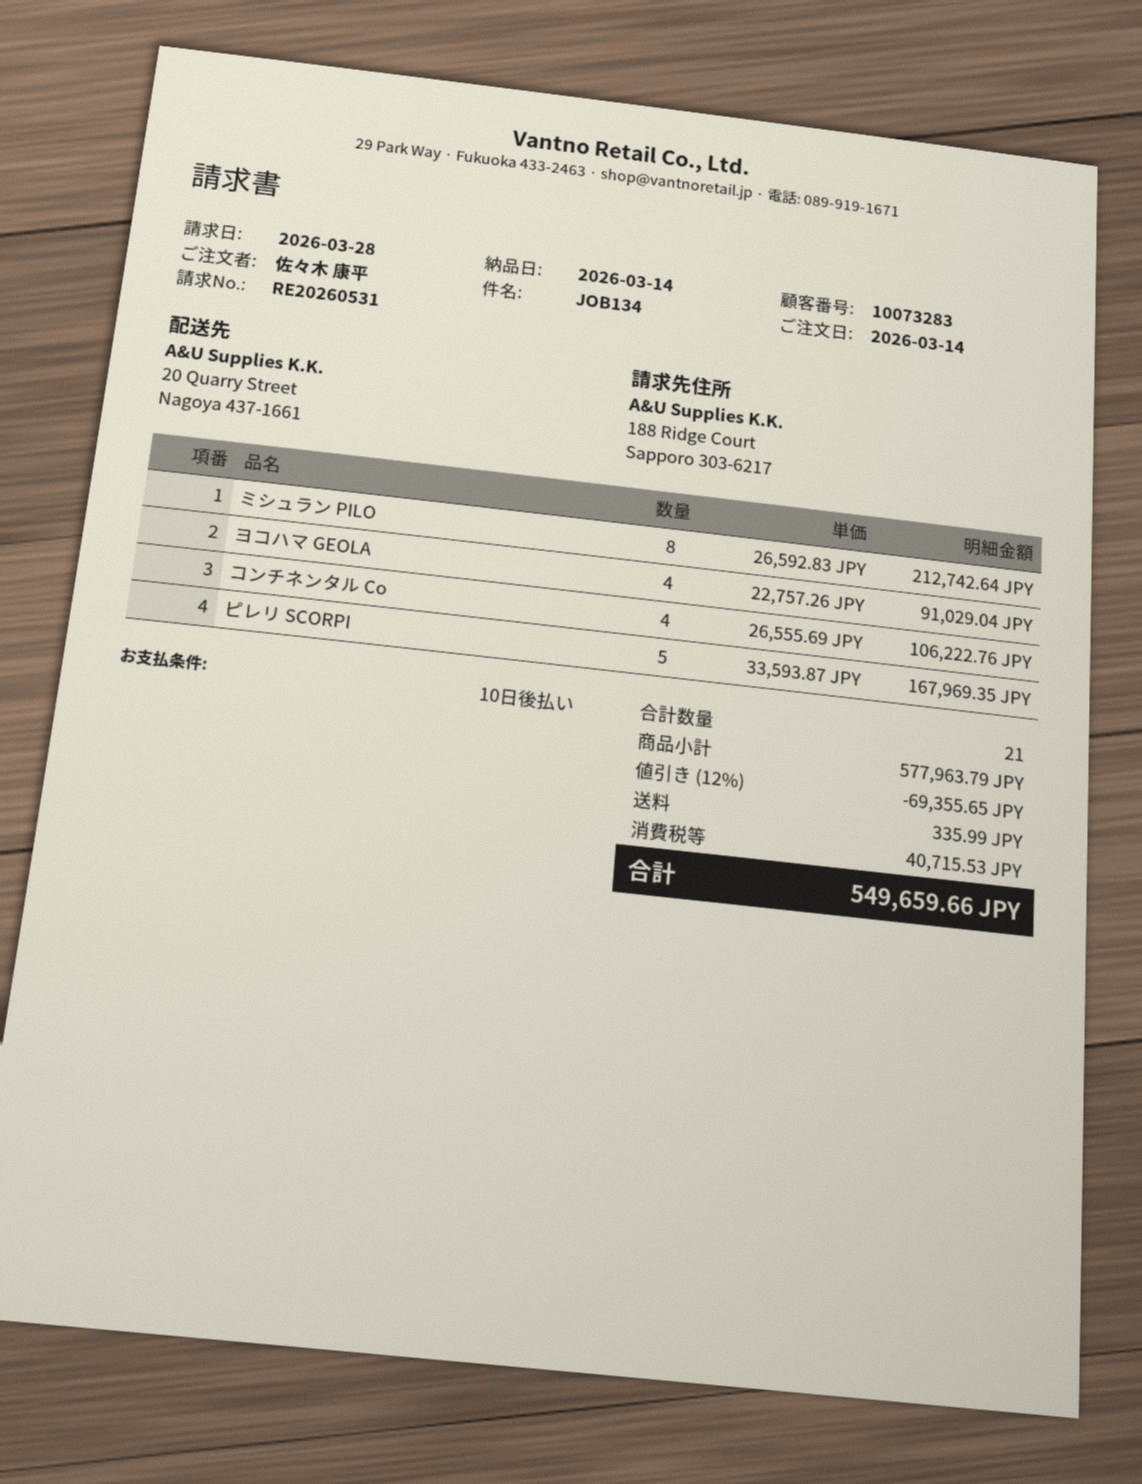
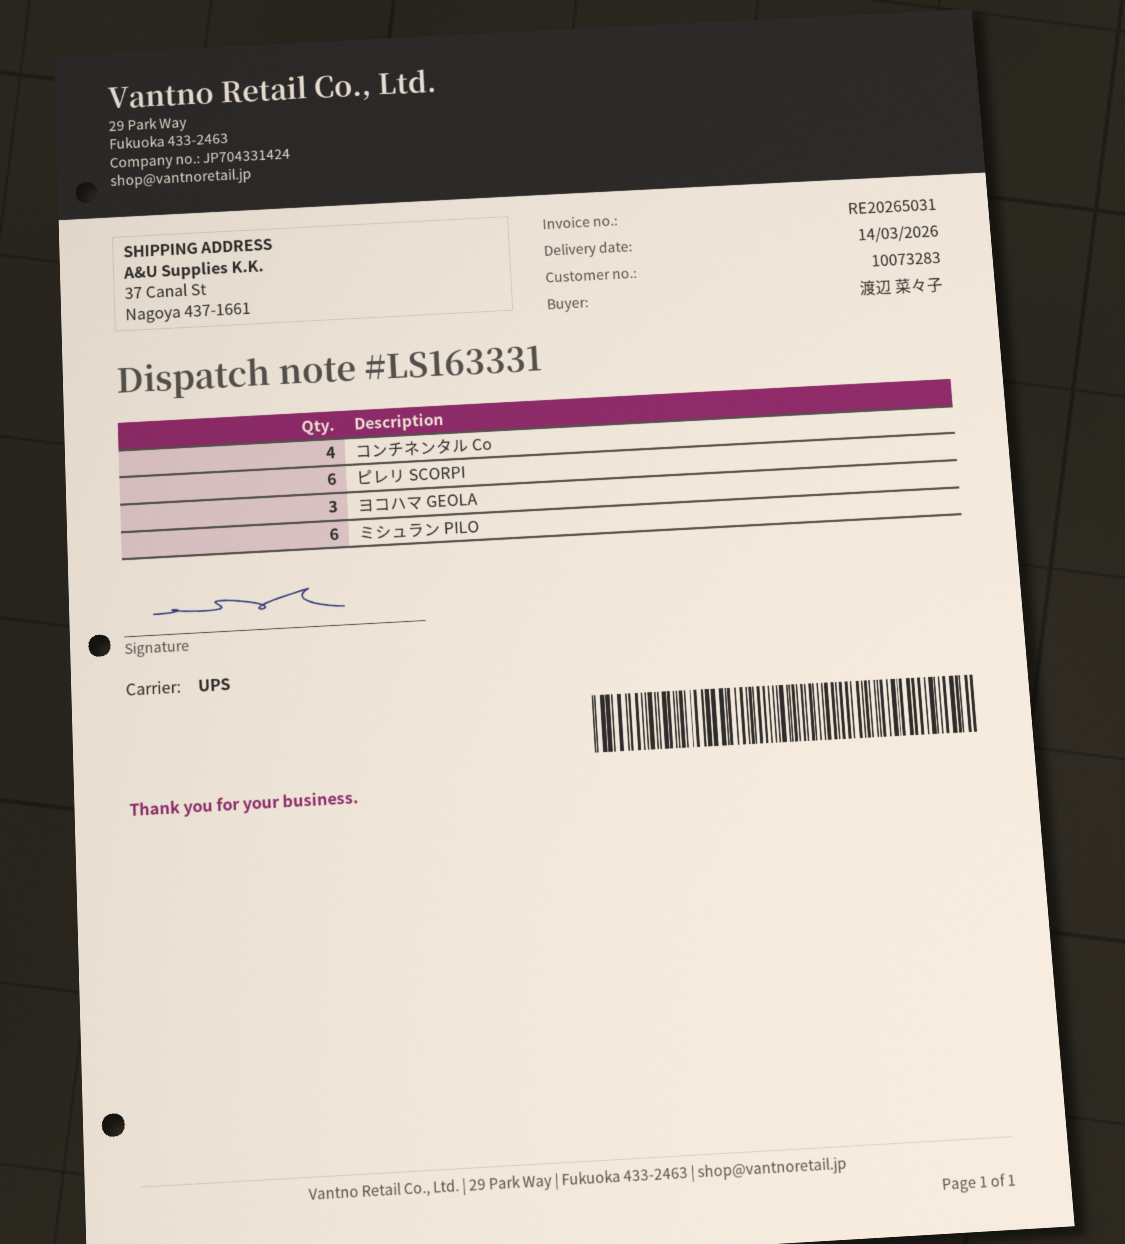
invoice number: RE20260531 -> RE20265031
ordered by: 佐々木 康平 -> 渡辺 菜々子
ship to: 20 Quarry Street, Nagoya 437-1661 -> 37 Canal St, Nagoya 437-1661
ミシュラン PILO: 8 -> 6
ヨコハマ GEOLA: 4 -> 3
ピレリ SCORPI: 5 -> 6

